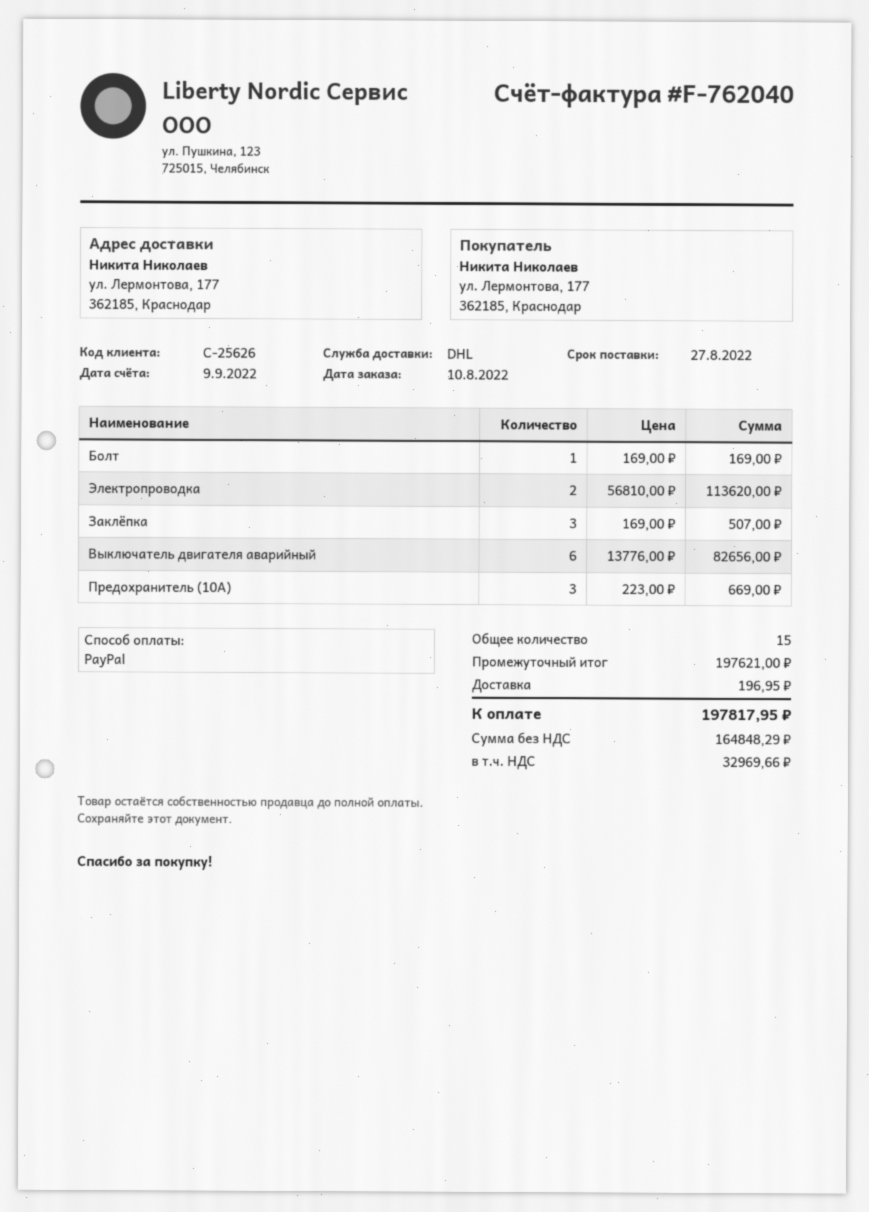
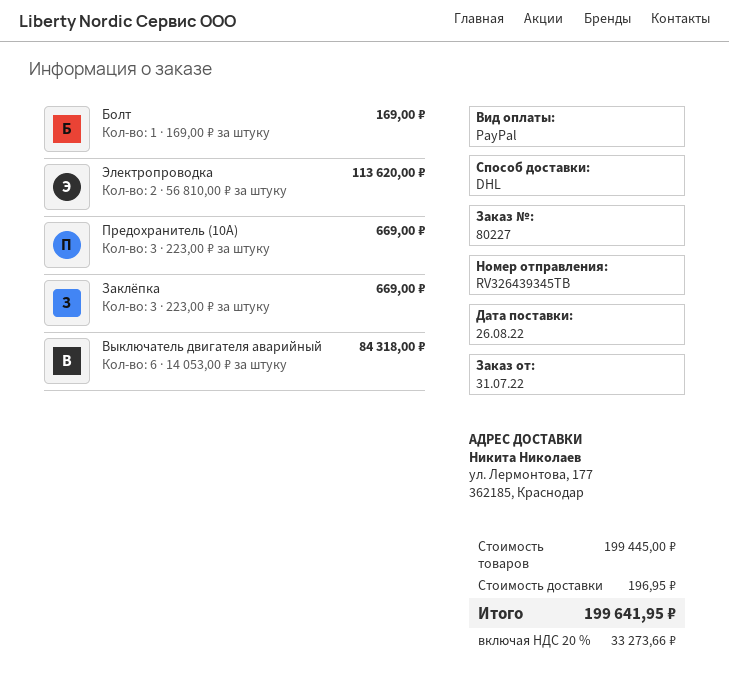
order date: 2022-08-10 -> 2022-07-31
delivery date: 2022-08-27 -> 2022-08-26
Заклёпка: 3 x 169.00 = 507.00 -> 3 x 223.00 = 669.00
Выключатель двигателя аварийный: 6 x 13776.00 = 82656.00 -> 6 x 14053.00 = 84318.00
subtotal: 197621.00 -> 199445.00
tax: 32969.66 -> 33273.66
total: 197817.95 -> 199641.95

